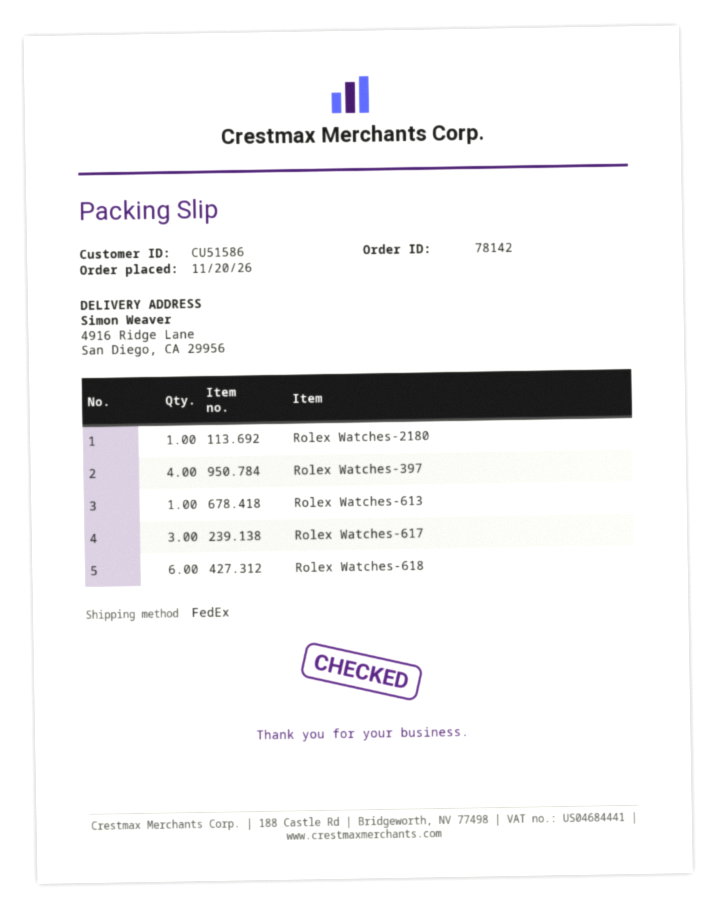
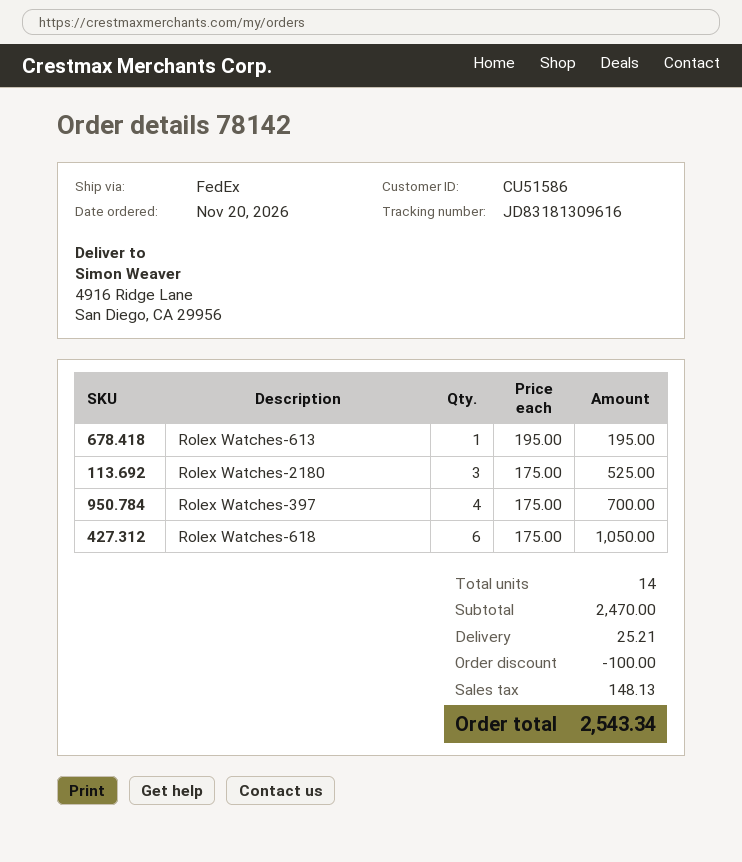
Rolex Watches-2180: 1 -> 3
Rolex Watches-617: 3 -> none

